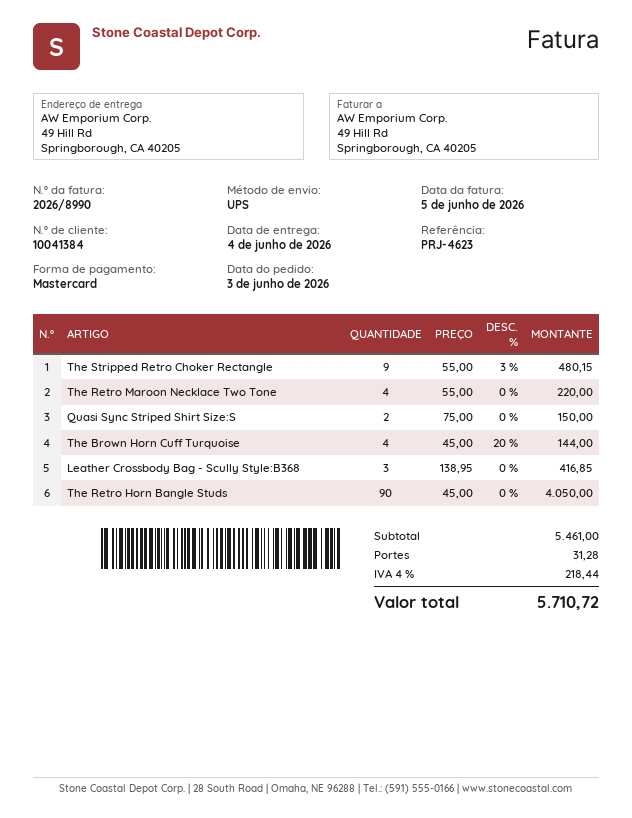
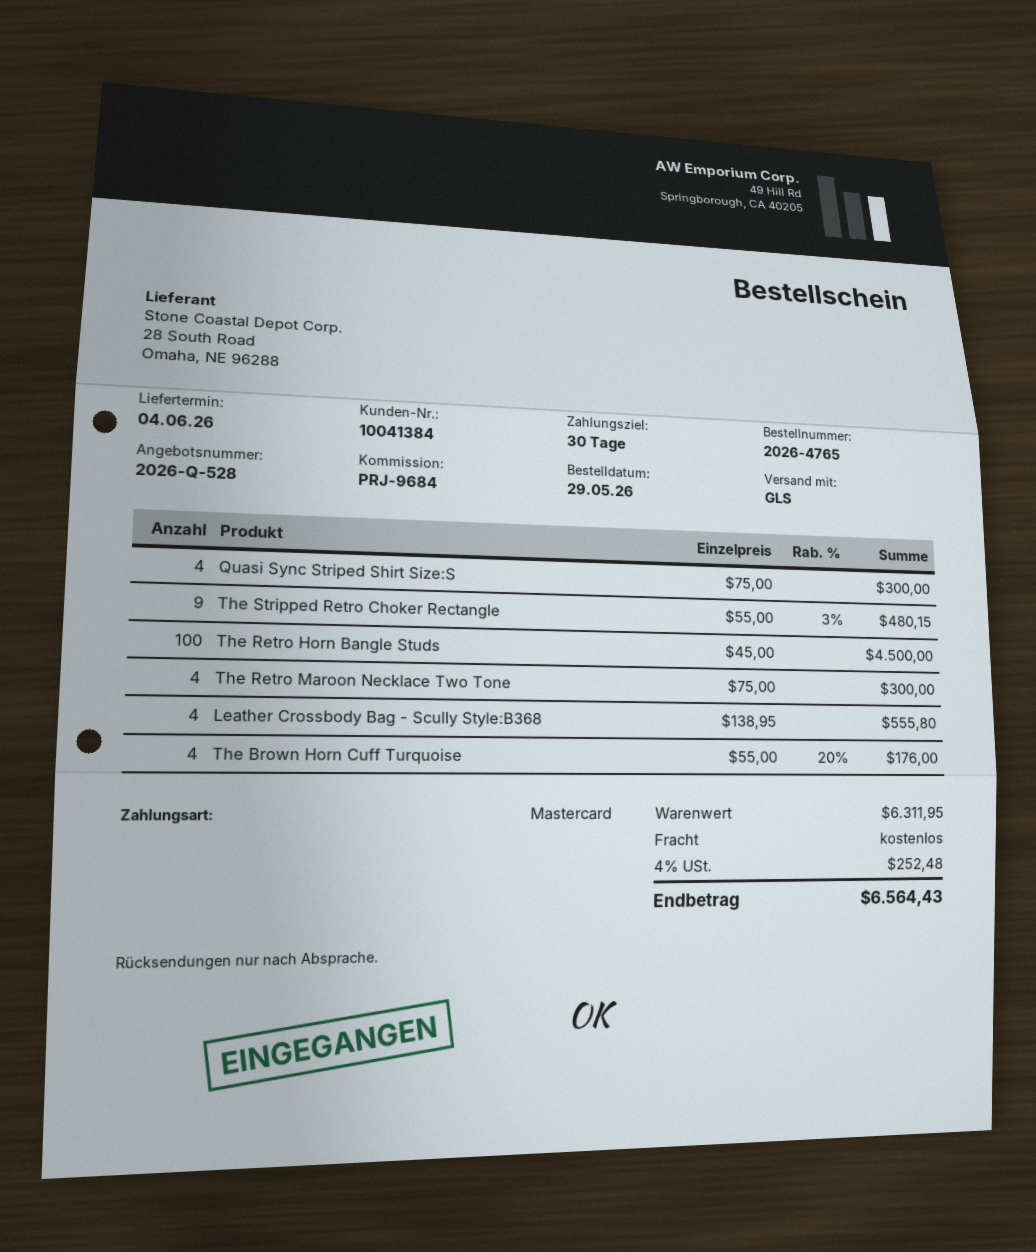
order date: 2026-06-03 -> 2026-05-29
reference: PRJ-4623 -> PRJ-9684
shipping method: UPS -> GLS
The Retro Maroon Necklace Two Tone: 4 x 55.00 = 220.00 -> 4 x 75.00 = 300.00
Quasi Sync Striped Shirt Size:S: 2 x 75.00 = 150.00 -> 4 x 75.00 = 300.00
The Brown Horn Cuff Turquoise: 4 x 45.00 - 20% = 144.00 -> 4 x 55.00 - 20% = 176.00
Leather Crossbody Bag - Scully Style:B368: 3 x 138.95 = 416.85 -> 4 x 138.95 = 555.80
The Retro Horn Bangle Studs: 90 x 45.00 = 4050.00 -> 100 x 45.00 = 4500.00
subtotal: 5461.00 -> 6311.95
shipping: 31.28 -> 0.00
tax: 4% = 218.44 -> 4% = 252.48
total: 5710.72 -> 6564.43

